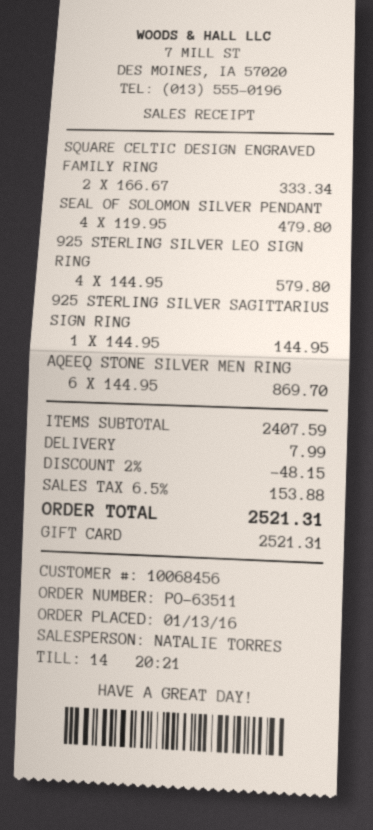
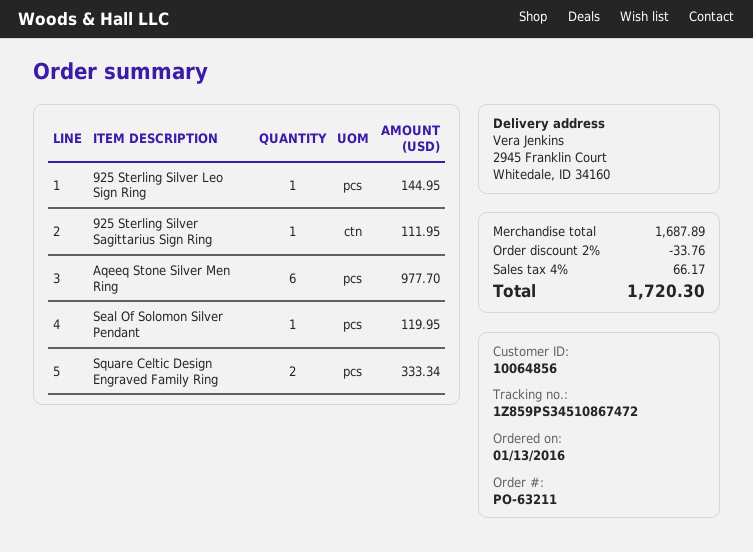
order number: PO-63511 -> PO-63211
customer number: 10068456 -> 10064856
SEAL OF SOLOMON SILVER PENDANT: 4 for 479.80 -> 1 for 119.95
925 STERLING SILVER LEO SIGN RING: 4 for 579.80 -> 1 for 144.95
925 STERLING SILVER SAGITTARIUS SIGN RING: 1 for 144.95 -> 1 for 111.95
AQEEQ STONE SILVER MEN RING: 6 for 869.70 -> 6 for 977.70
subtotal: 2407.59 -> 1687.89
discount: 2% = 48.15 -> 2% = 33.76
shipping: 7.99 -> none
tax: 6.5% = 153.88 -> 4% = 66.17
total: 2521.31 -> 1720.30

